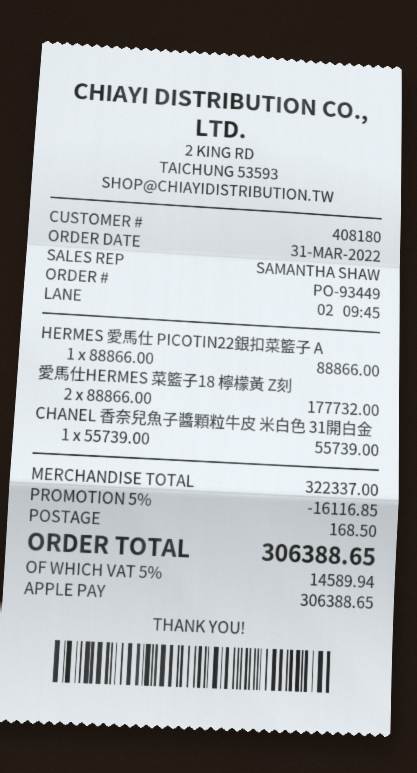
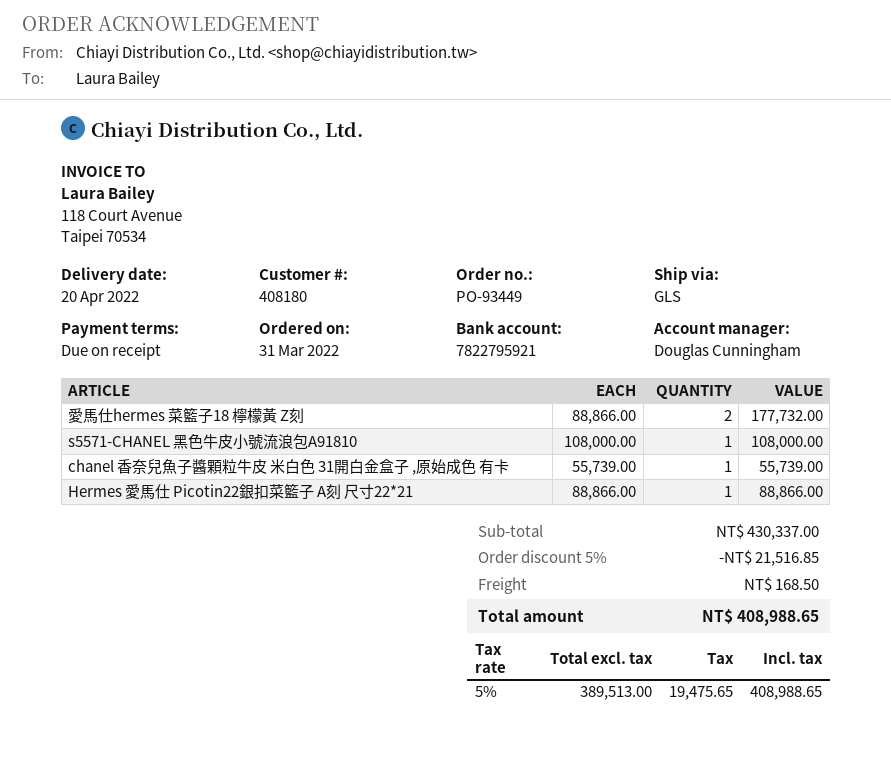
sales rep: SAMANTHA SHAW -> Douglas Cunningham
s5571-CHANEL 黑色牛皮小號流浪包A91810: none -> 1 x 108000.00 = 108000.00
subtotal: 322337.00 -> 430337.00
discount: 5% = 16116.85 -> 5% = 21516.85
tax: 5% = 14589.94 -> 5% = 19475.65
total: 306388.65 -> 408988.65

